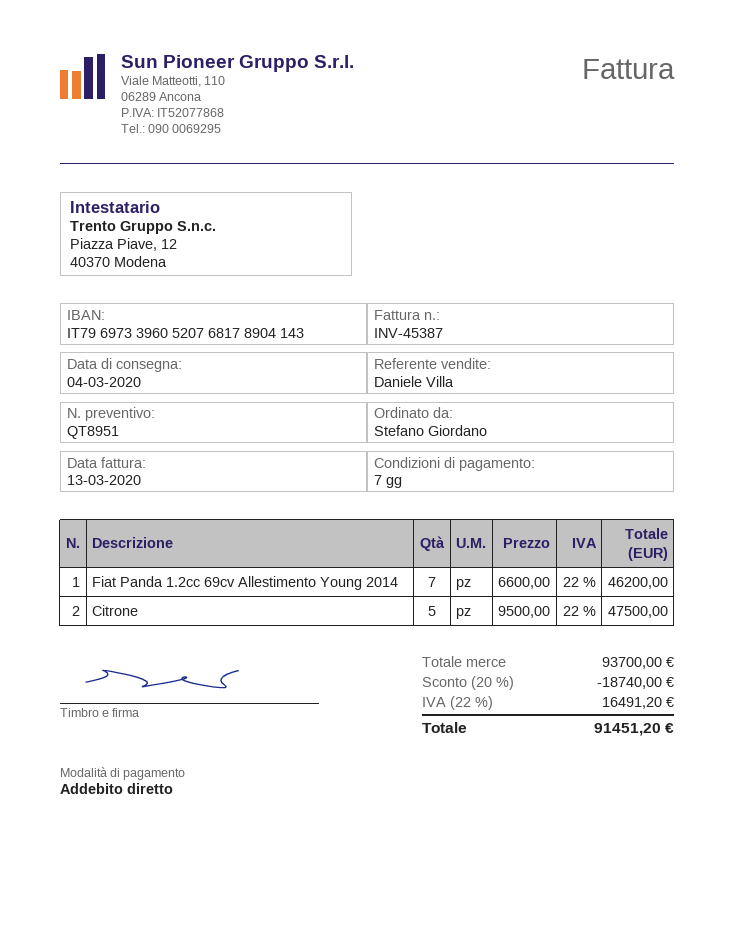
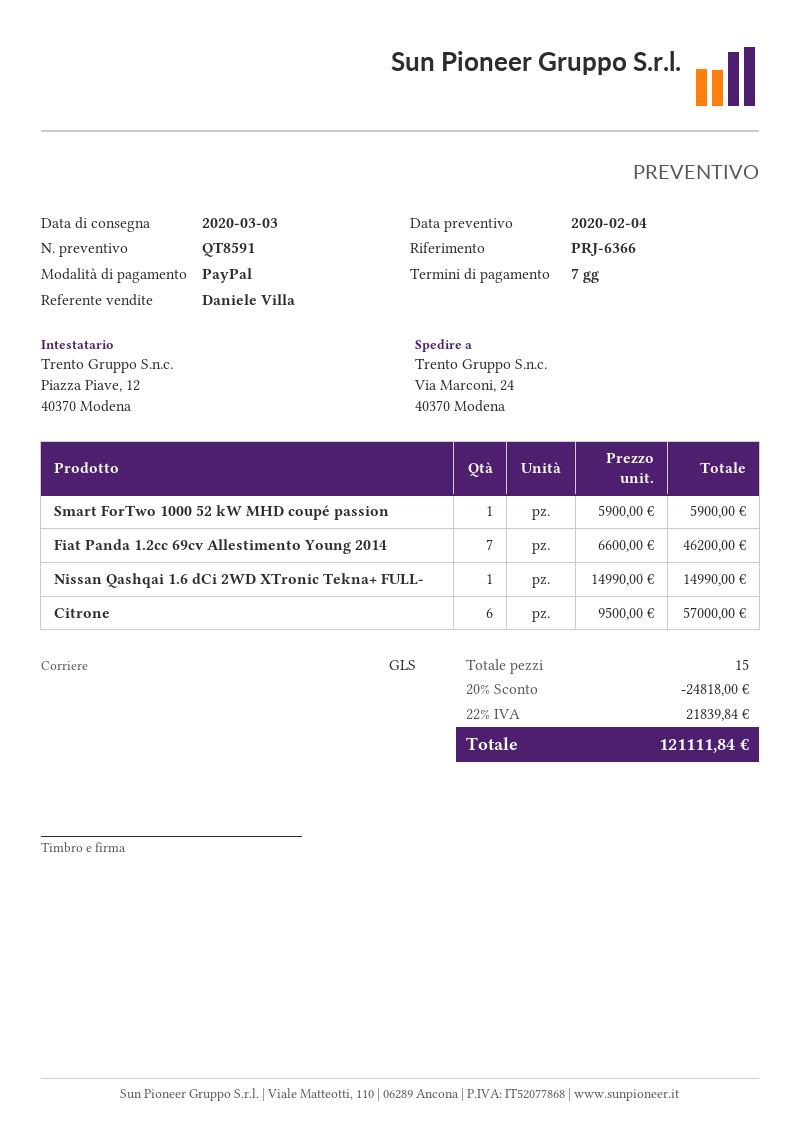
quote number: QT8951 -> QT8591
delivery date: 2020-03-04 -> 2020-03-03
payment method: direct debit -> PayPal
Citrone: 5 x 9500.00 = 47500.00 -> 6 x 9500.00 = 57000.00
Smart ForTwo 1000 52 kW MHD coupé passion: none -> 1 x 5900.00 = 5900.00
Nissan Qashqai 1.6 dCi 2WD XTronic Tekna+ FULL-: none -> 1 x 14990.00 = 14990.00
discount: 20% = 18740.00 -> 20% = 24818.00
tax: 22% = 16491.20 -> 22% = 21839.84
total: 91451.20 -> 121111.84

